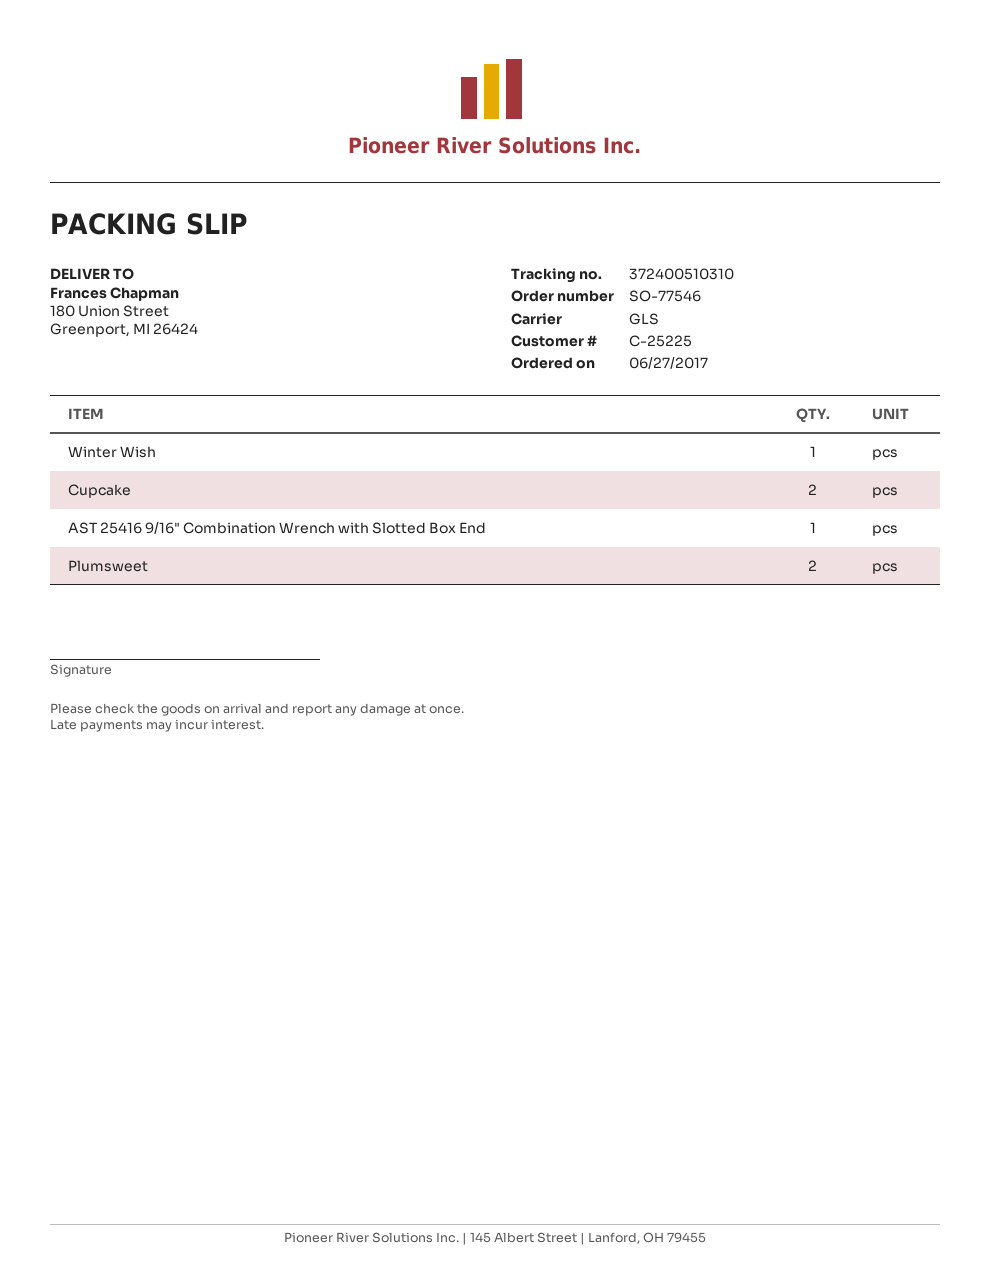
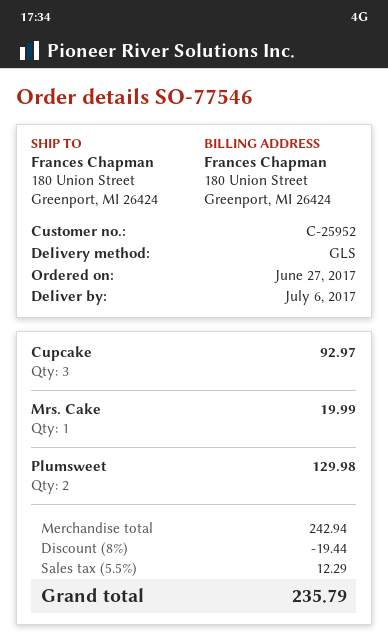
customer number: C-25225 -> C-25952
Winter Wish: 1 -> none
Cupcake: 2 -> 3
AST 25416 9/16" Combination Wrench with Slotted Box End: 1 -> none
Mrs. Cake: none -> 1

